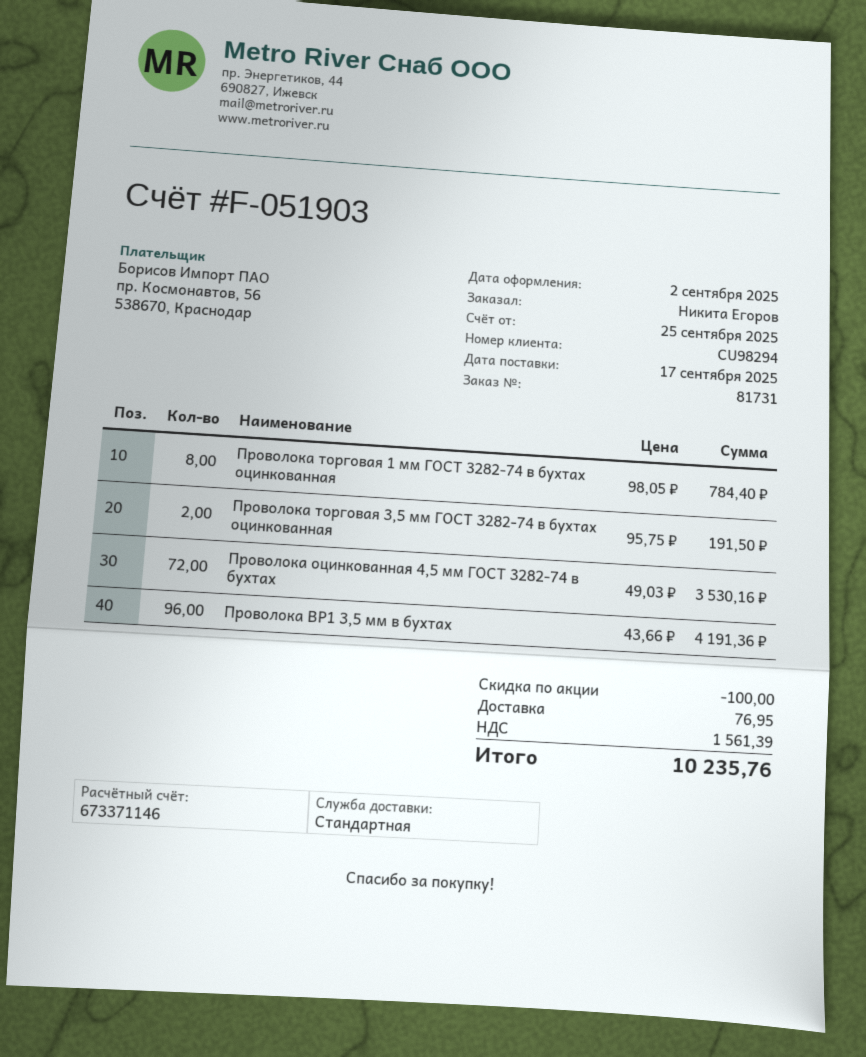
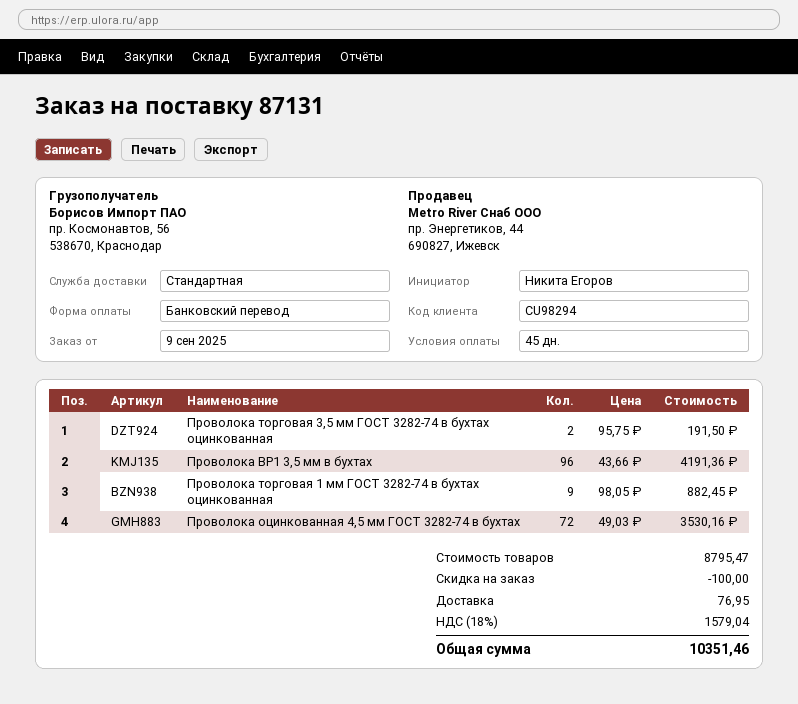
order number: 81731 -> 87131
order date: 2025-09-02 -> 2025-09-09
Проволока торговая 1 мм ГОСТ 3282-74 в бухтах оцинкованная: 8 x 98.05 = 784.40 -> 9 x 98.05 = 882.45
tax: 1561.39 -> 1579.04
total: 10235.76 -> 10351.46

